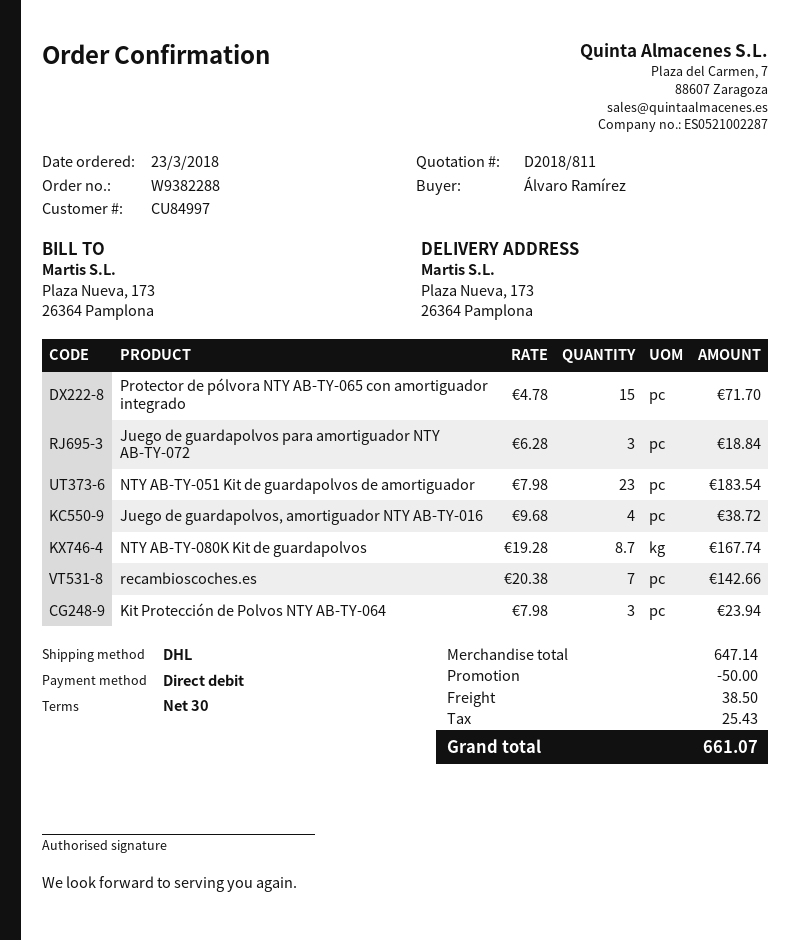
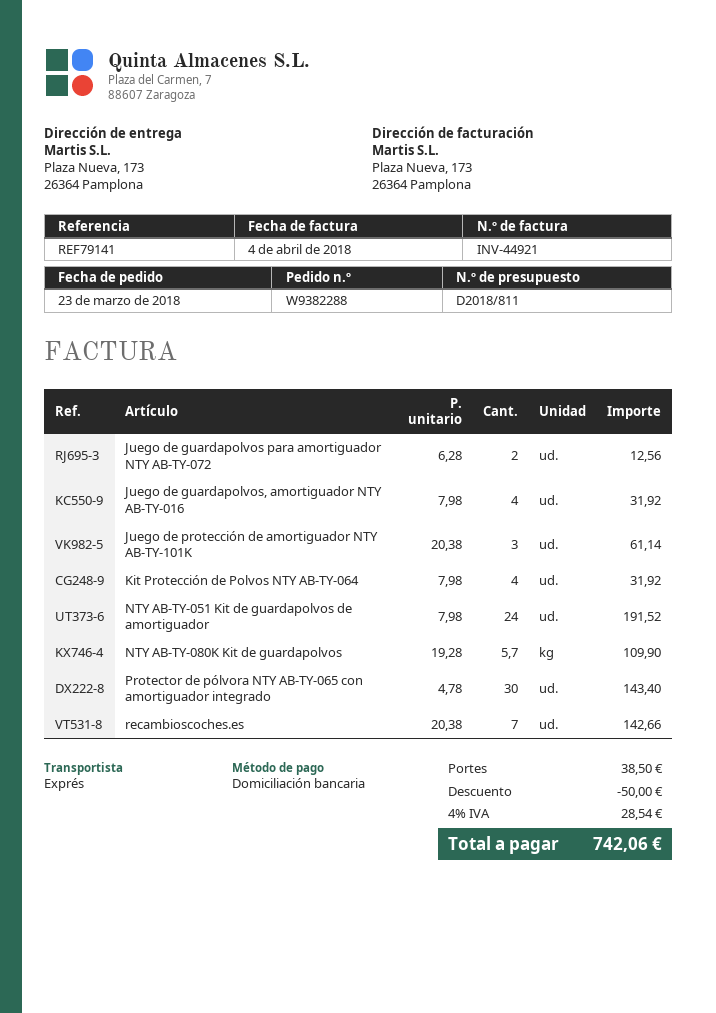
shipping method: DHL -> express
Protector de pólvora NTY AB‑TY‑065 con amortiguador integrado: 15 x 4.78 = 71.70 -> 30 x 4.78 = 143.40
Juego de guardapolvos para amortiguador NTY AB-TY-072: 3 x 6.28 = 18.84 -> 2 x 6.28 = 12.56
NTY AB-TY-051 Kit de guardapolvos de amortiguador: 23 x 7.98 = 183.54 -> 24 x 7.98 = 191.52
Juego de guardapolvos, amortiguador NTY AB-TY-016: 4 x 9.68 = 38.72 -> 4 x 7.98 = 31.92
NTY AB-TY-080K Kit de guardapolvos: 8.7 x 19.28 = 167.74 -> 5.7 x 19.28 = 109.90
Kit Protección de Polvos NTY AB-TY-064: 3 x 7.98 = 23.94 -> 4 x 7.98 = 31.92
Juego de protección de amortiguador NTY AB-TY-101K: none -> 3 x 20.38 = 61.14
tax: 25.43 -> 28.54
total: 661.07 -> 742.06

